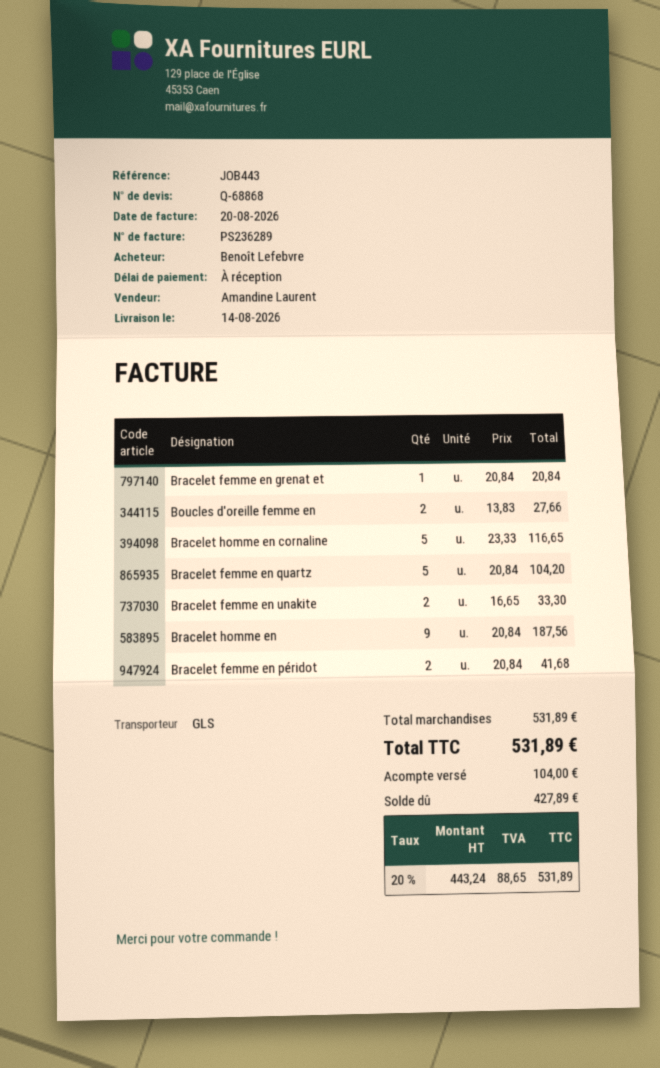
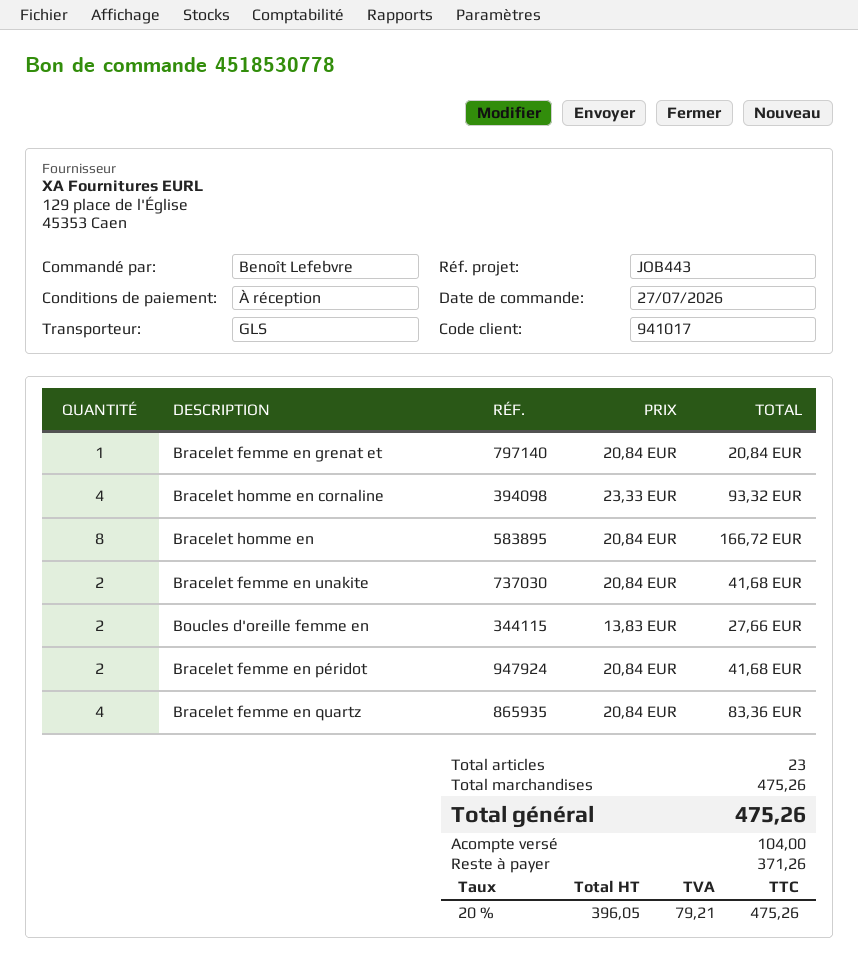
Bracelet homme en cornaline: 5 x 23.33 = 116.65 -> 4 x 23.33 = 93.32
Bracelet femme en quartz: 5 x 20.84 = 104.20 -> 4 x 20.84 = 83.36
Bracelet femme en unakite: 2 x 16.65 = 33.30 -> 2 x 20.84 = 41.68
Bracelet homme en: 9 x 20.84 = 187.56 -> 8 x 20.84 = 166.72
subtotal: 531.89 -> 475.26
net: 443.24 -> 396.05
tax: 20% = 88.65 -> 20% = 79.21
total: 531.89 -> 475.26
balance: 427.89 -> 371.26

